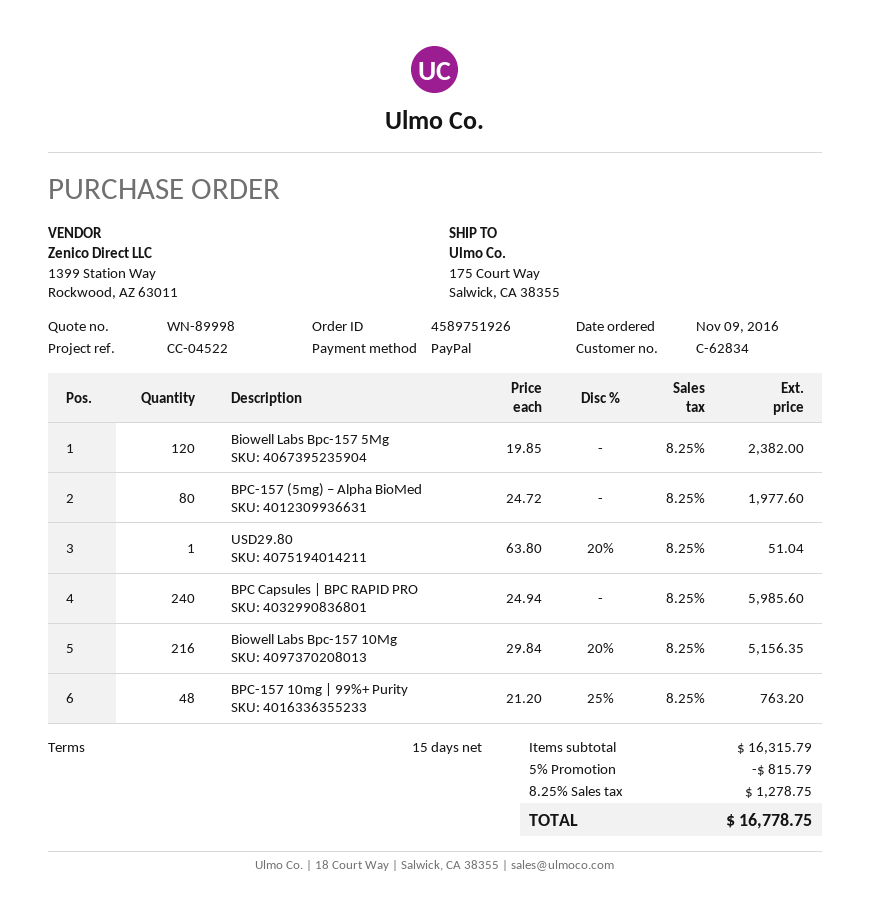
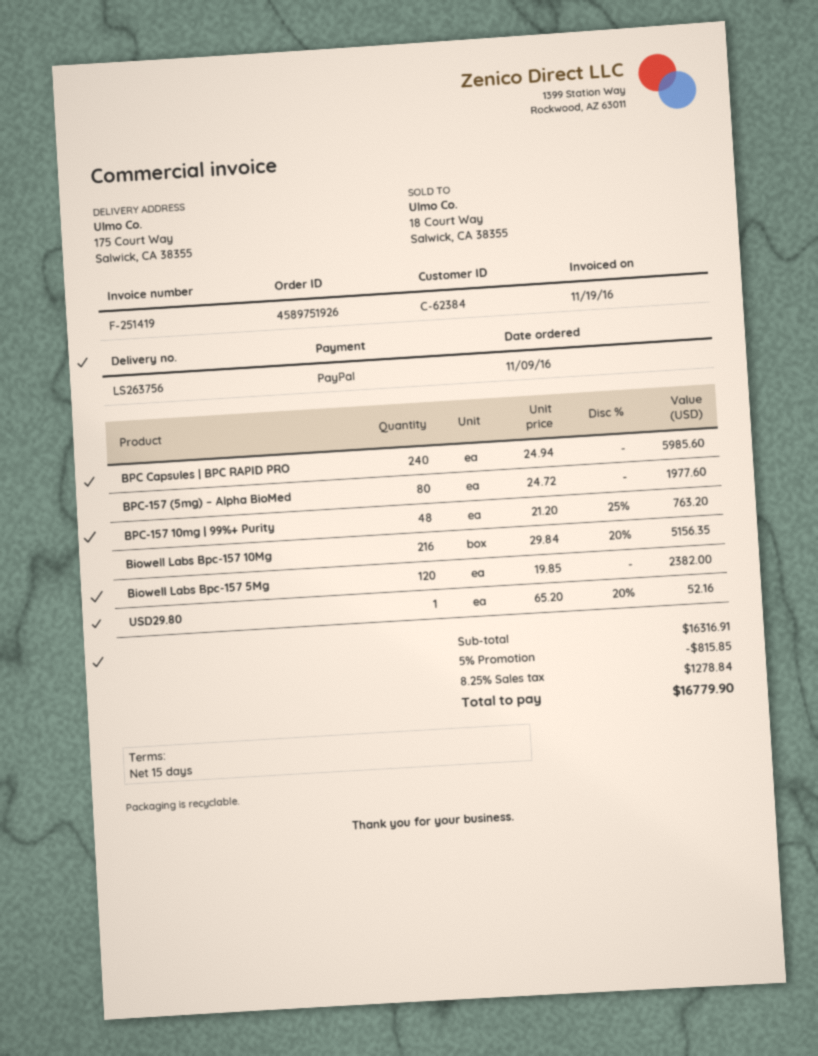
customer number: C-62834 -> C-62384
USD29.80: 1 x 63.80 - 20% = 51.04 -> 1 x 65.20 - 20% = 52.16
subtotal: 16315.79 -> 16316.91
discount: 5% = 815.79 -> 5% = 815.85
tax: 8.25% = 1278.75 -> 8.25% = 1278.84
total: 16778.75 -> 16779.90

